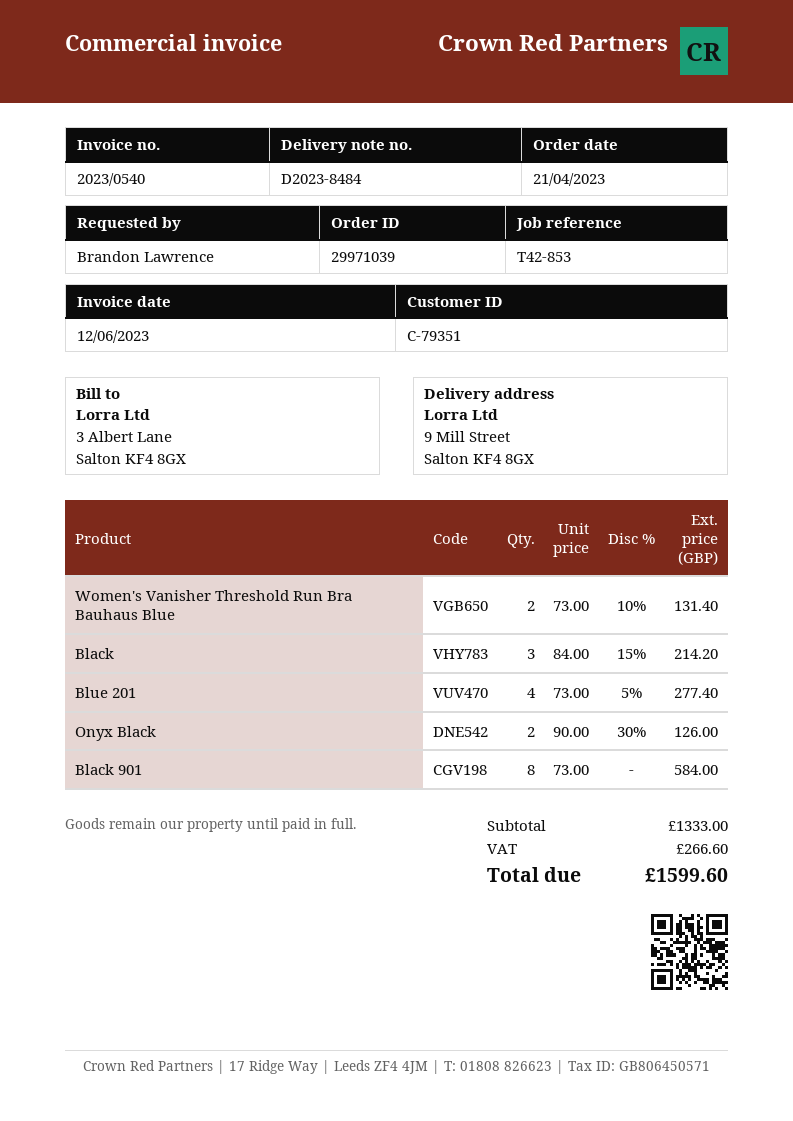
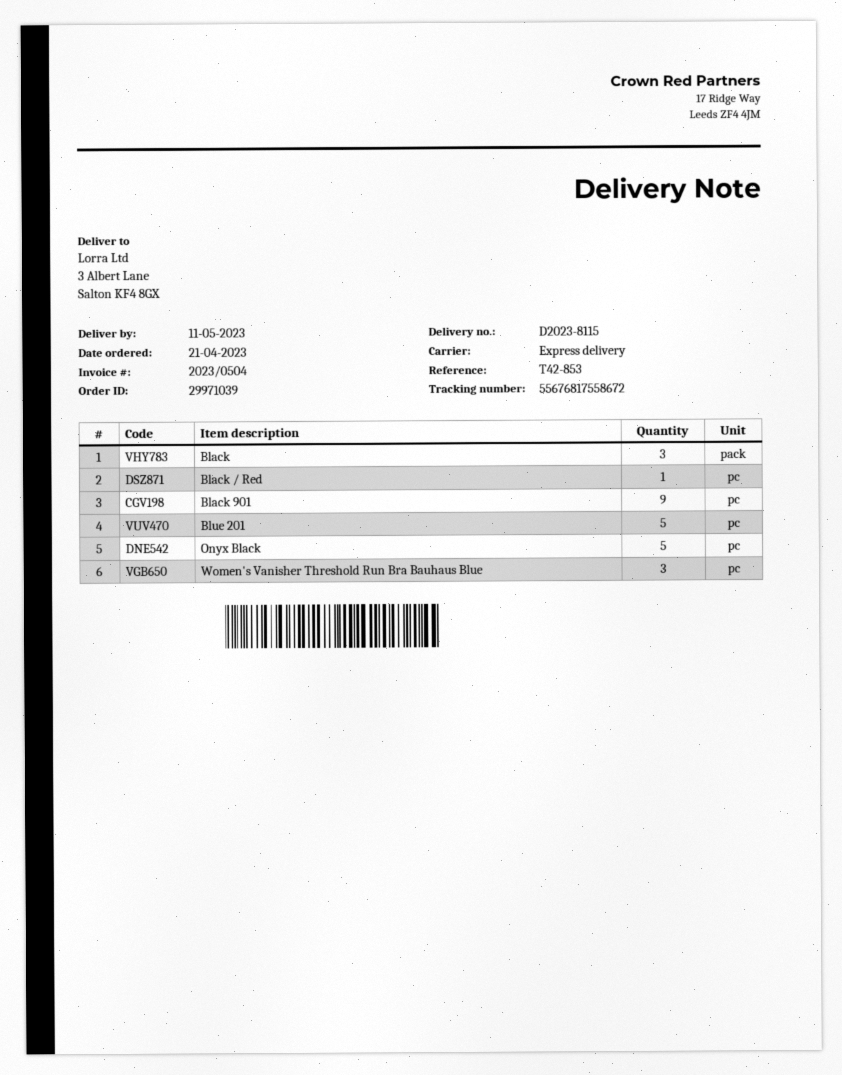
delivery note number: D2023-8484 -> D2023-8115
invoice number: 2023/0540 -> 2023/0504
ship to: 9 Mill Street, Salton KF4 8GX -> 3 Albert Lane, Salton KF4 8GX
Women's Vanisher Threshold Run Bra Bauhaus Blue: 2 -> 3
Blue 201: 4 -> 5
Onyx Black: 2 -> 5
Black 901: 8 -> 9
Black / Red: none -> 1

